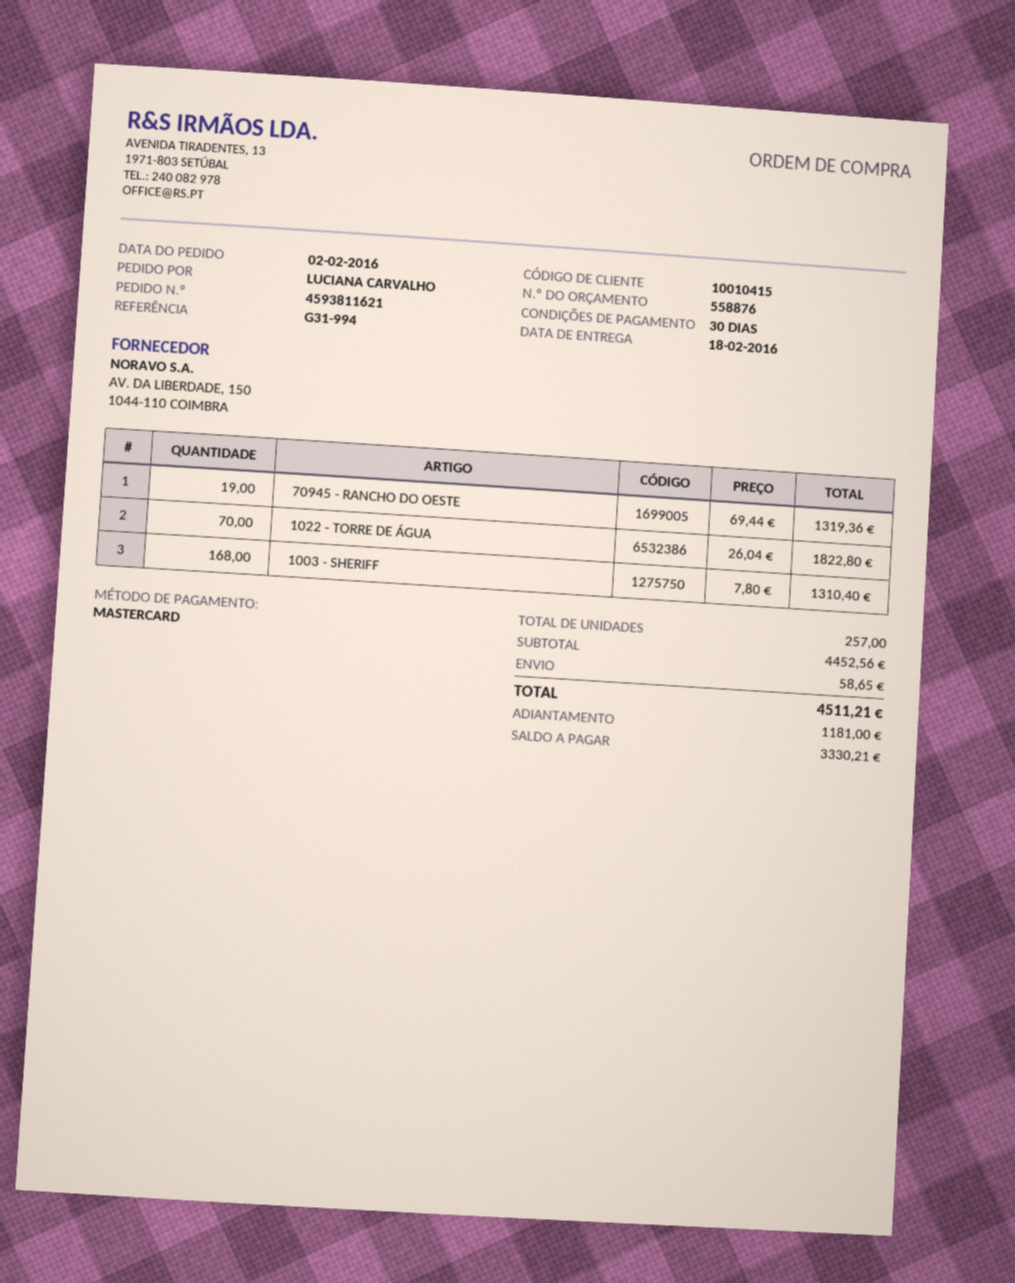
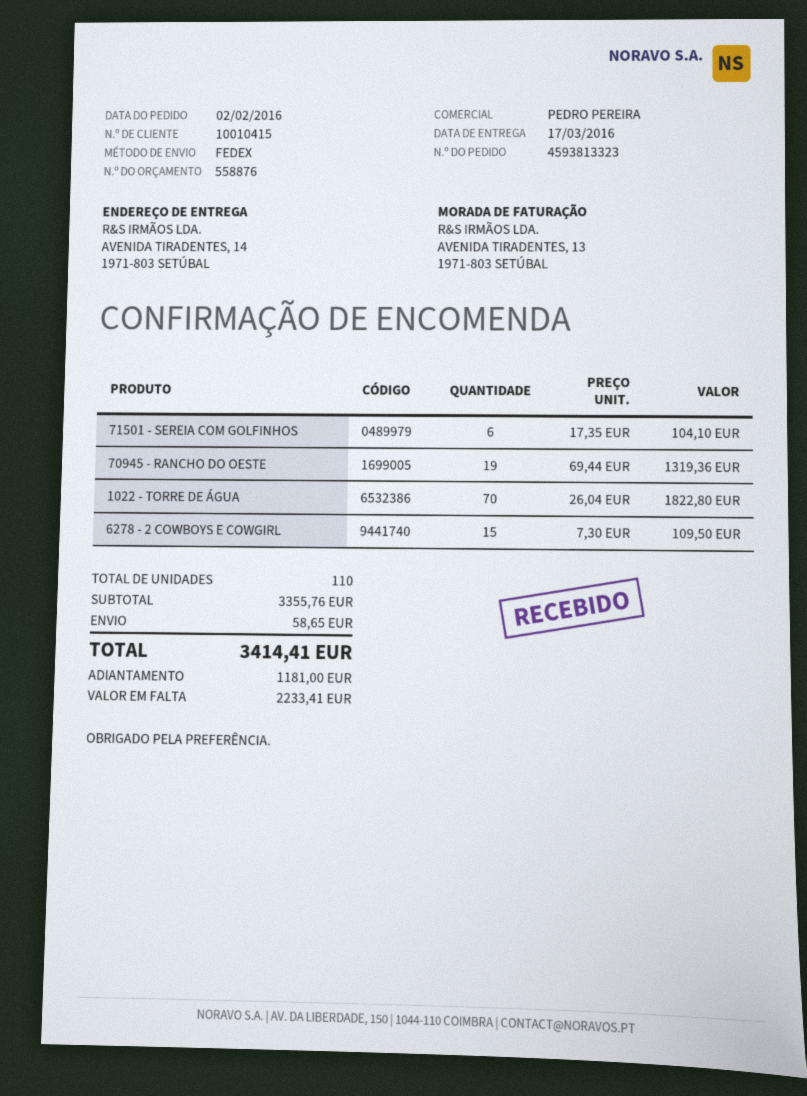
order number: 4593811621 -> 4593813323
delivery date: 2016-02-18 -> 2016-03-17
1003 - SHERIFF: 168 x 7.80 = 1310.40 -> none
71501 - SEREIA COM GOLFINHOS: none -> 6 x 17.35 = 104.10
6278 - 2 COWBOYS E COWGIRL: none -> 15 x 7.30 = 109.50
total quantity: 257 -> 110
subtotal: 4452.56 -> 3355.76
total: 4511.21 -> 3414.41
balance: 3330.21 -> 2233.41

